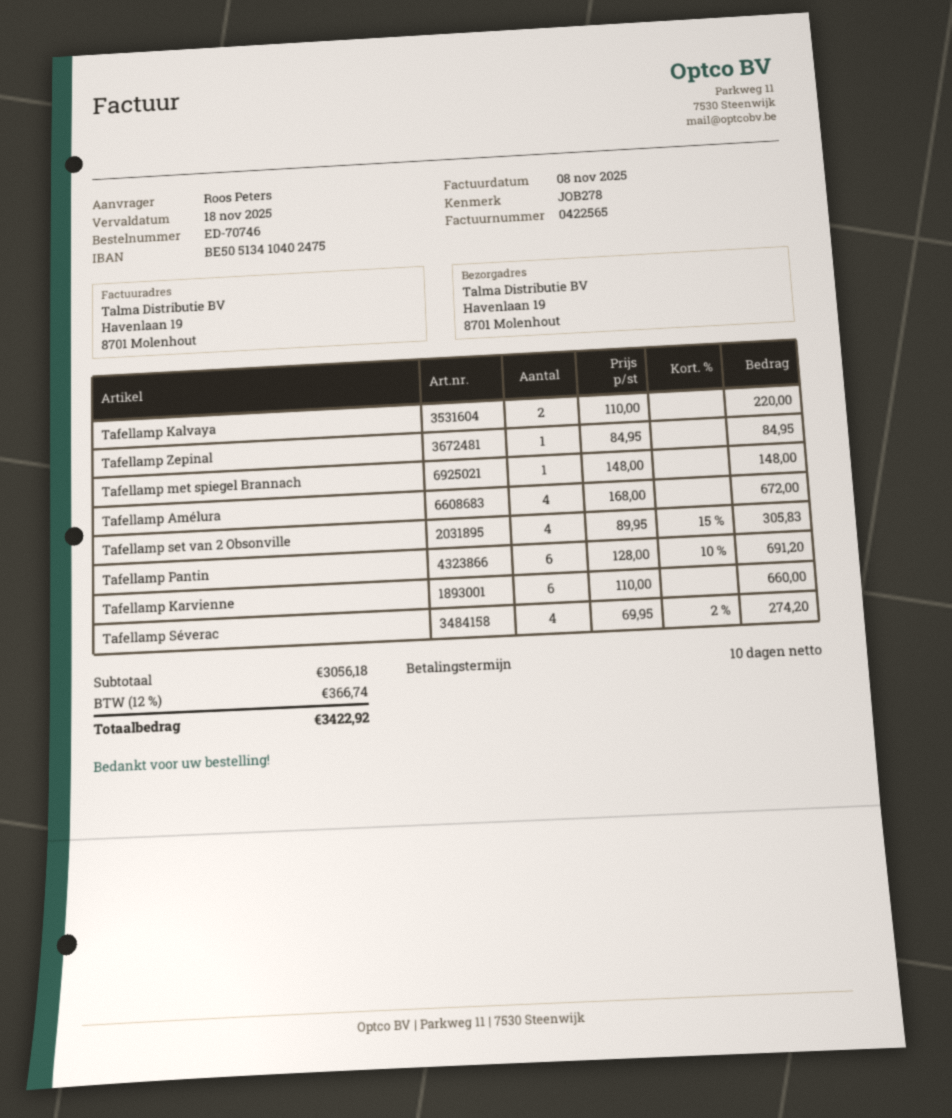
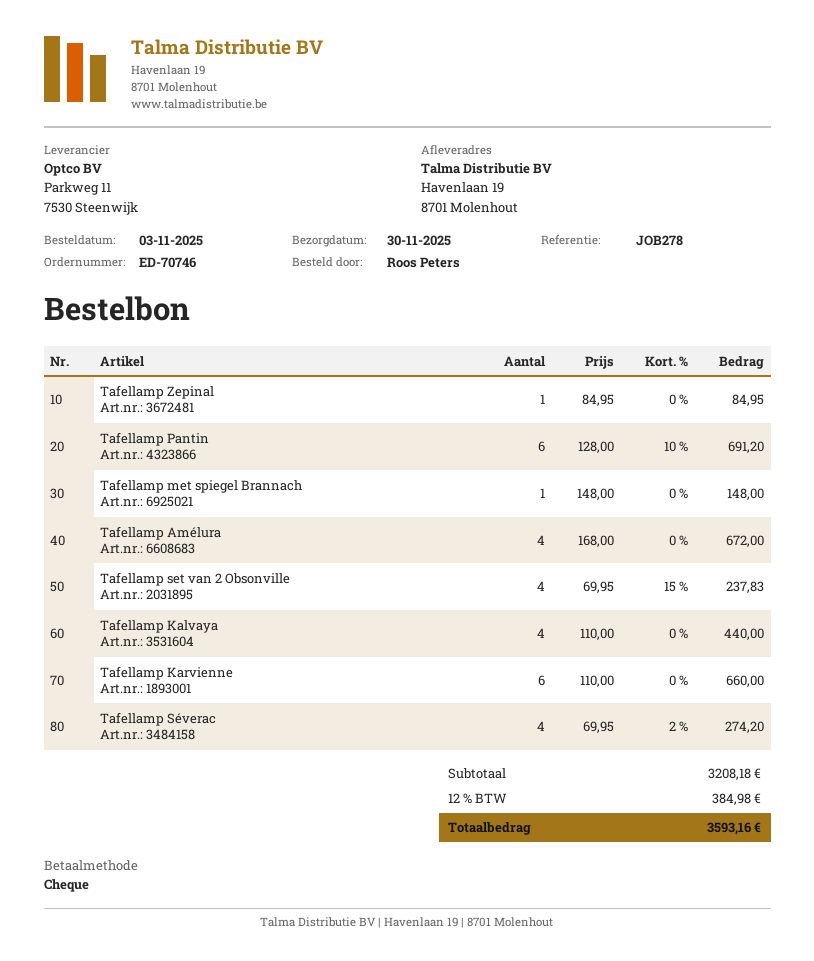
Tafellamp Kalvaya: 2 x 110.00 = 220.00 -> 4 x 110.00 = 440.00
Tafellamp set van 2 Obsonville: 4 x 89.95 - 15% = 305.83 -> 4 x 69.95 - 15% = 237.83
subtotal: 3056.18 -> 3208.18
tax: 12% = 366.74 -> 12% = 384.98
total: 3422.92 -> 3593.16

